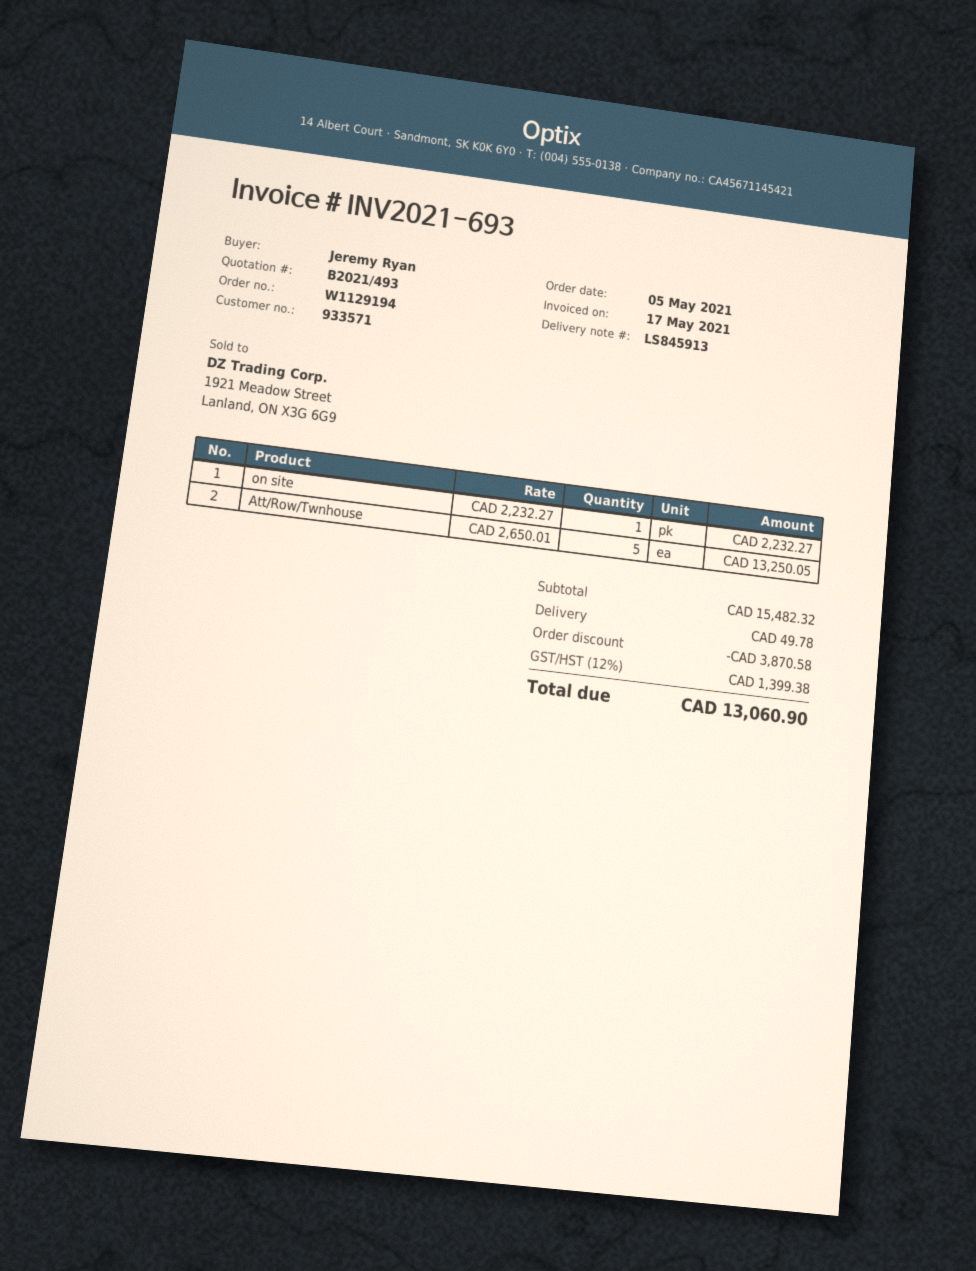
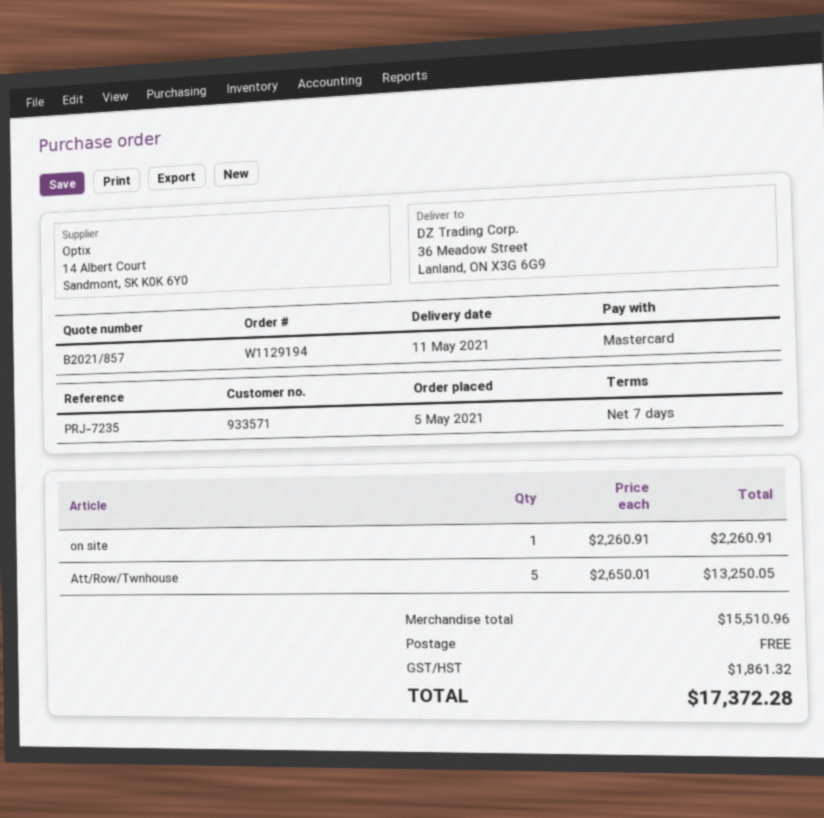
quote number: B2021/493 -> B2021/857
on site: 1 x 2232.27 = 2232.27 -> 1 x 2260.91 = 2260.91
subtotal: 15482.32 -> 15510.96
discount: 3870.58 -> none
shipping: 49.78 -> 0.00
tax: 1399.38 -> 1861.32
total: 13060.90 -> 17372.28

